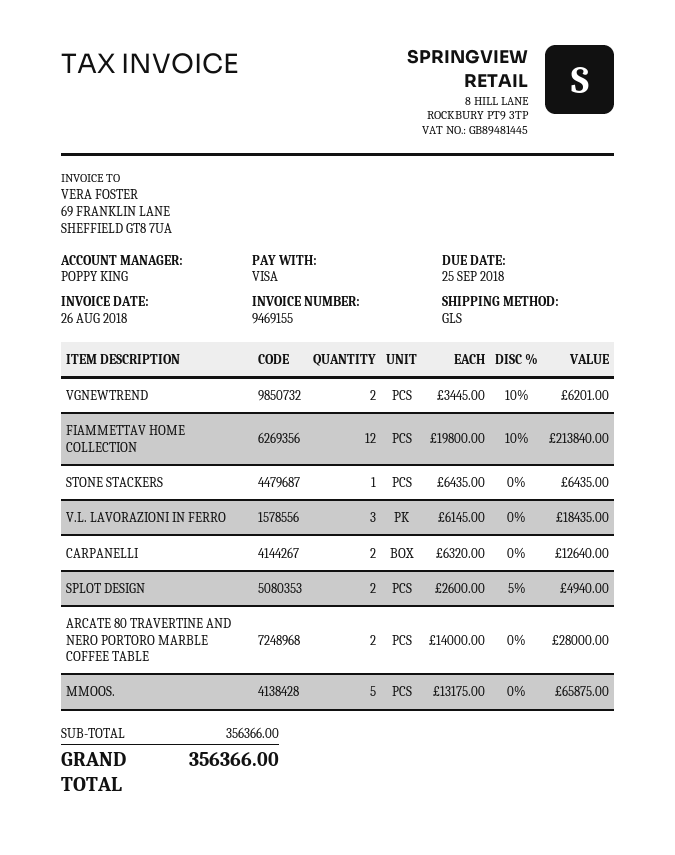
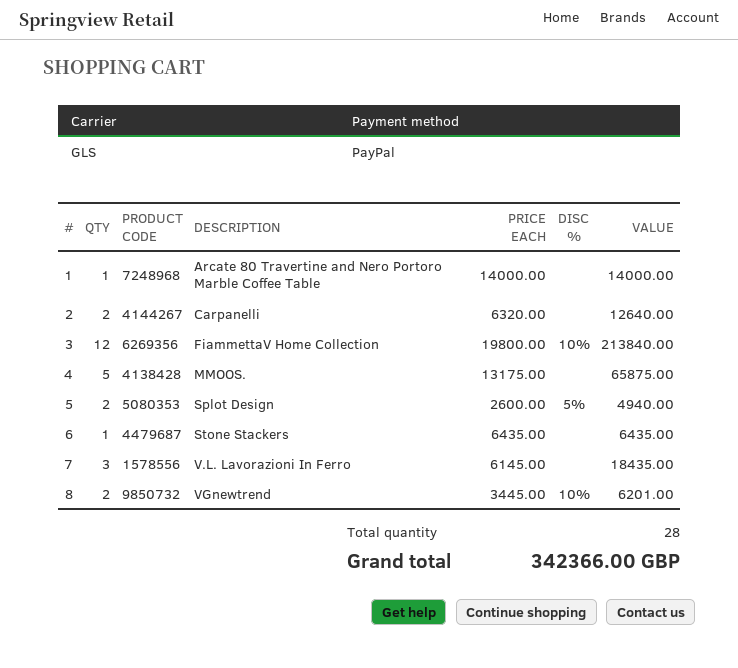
payment method: Visa -> PayPal
ARCATE 80 TRAVERTINE AND NERO PORTORO MARBLE COFFEE TABLE: 2 x 14000.00 = 28000.00 -> 1 x 14000.00 = 14000.00
total: 356366.00 -> 342366.00

